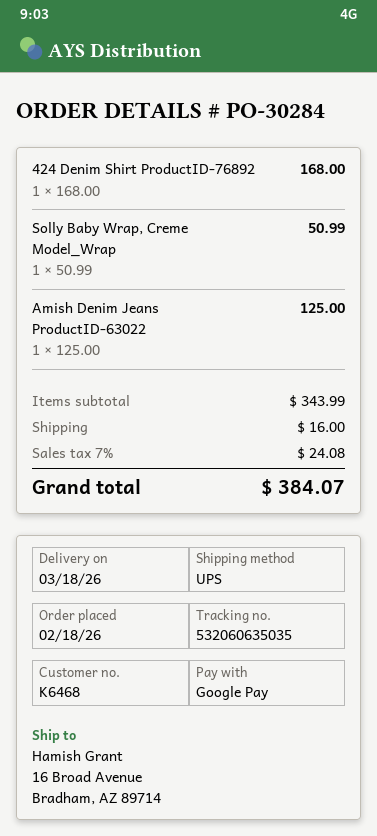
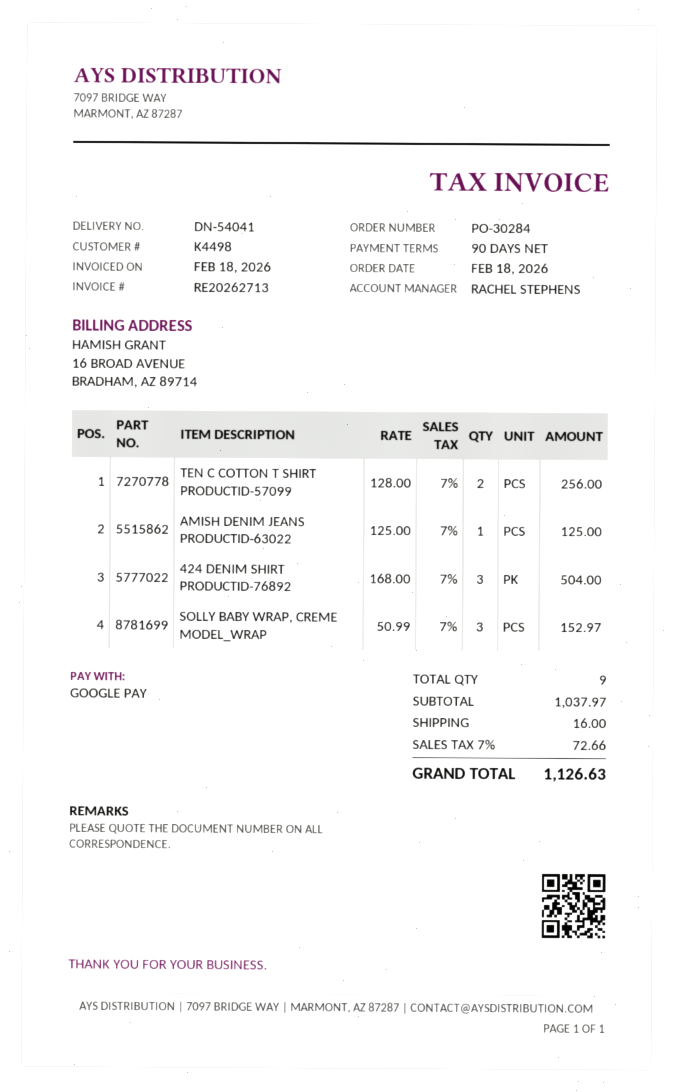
customer number: K6468 -> K4498
424 Denim Shirt ProductID-76892: 1 x 168.00 = 168.00 -> 3 x 168.00 = 504.00
Solly Baby Wrap, Creme Model_Wrap: 1 x 50.99 = 50.99 -> 3 x 50.99 = 152.97
TEN C COTTON T SHIRT PRODUCTID-57099: none -> 2 x 128.00 = 256.00
subtotal: 343.99 -> 1037.97
tax: 7% = 24.08 -> 7% = 72.66
total: 384.07 -> 1126.63

